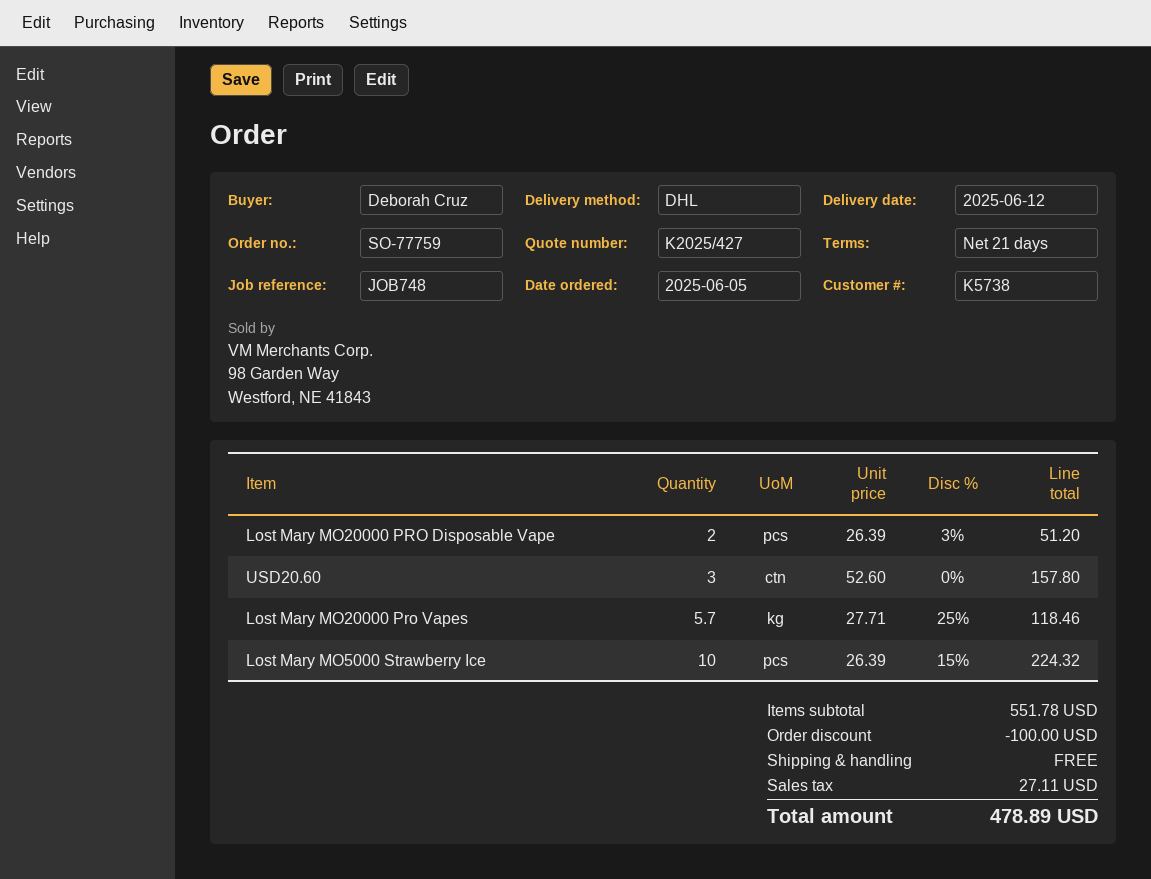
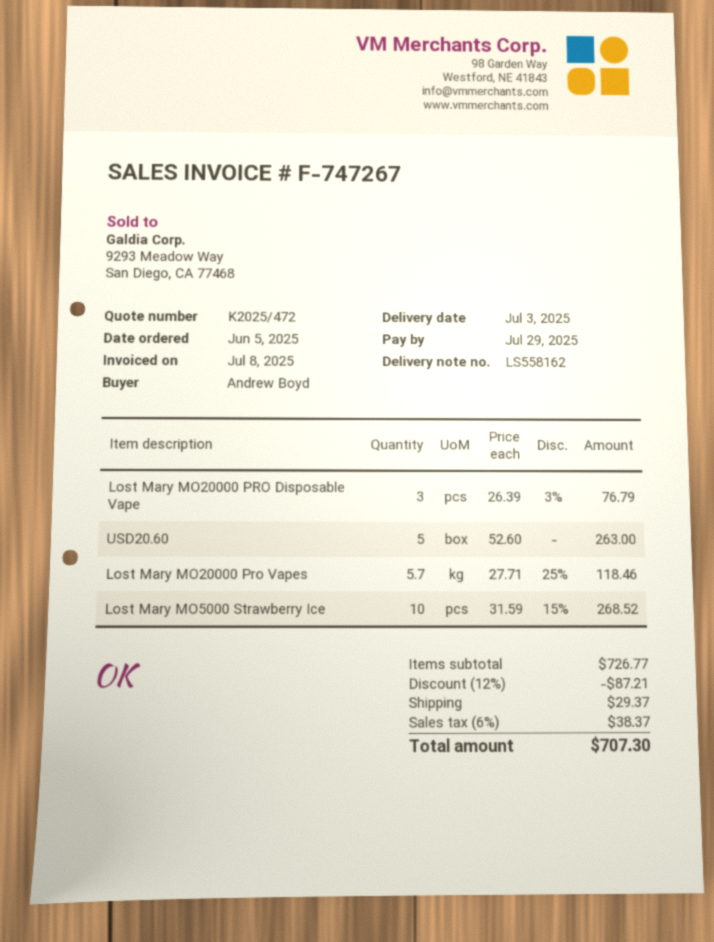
quote number: K2025/427 -> K2025/472
delivery date: 2025-06-12 -> 2025-07-03
ordered by: Deborah Cruz -> Andrew Boyd
Lost Mary MO20000 PRO Disposable Vape: 2 x 26.39 - 3% = 51.20 -> 3 x 26.39 - 3% = 76.79
USD20.60: 3 x 52.60 = 157.80 -> 5 x 52.60 = 263.00
Lost Mary MO5000 Strawberry Ice: 10 x 26.39 - 15% = 224.32 -> 10 x 31.59 - 15% = 268.52
subtotal: 551.78 -> 726.77
discount: 100.00 -> 87.21
shipping: 0.00 -> 29.37
tax: 27.11 -> 38.37
total: 478.89 -> 707.30

